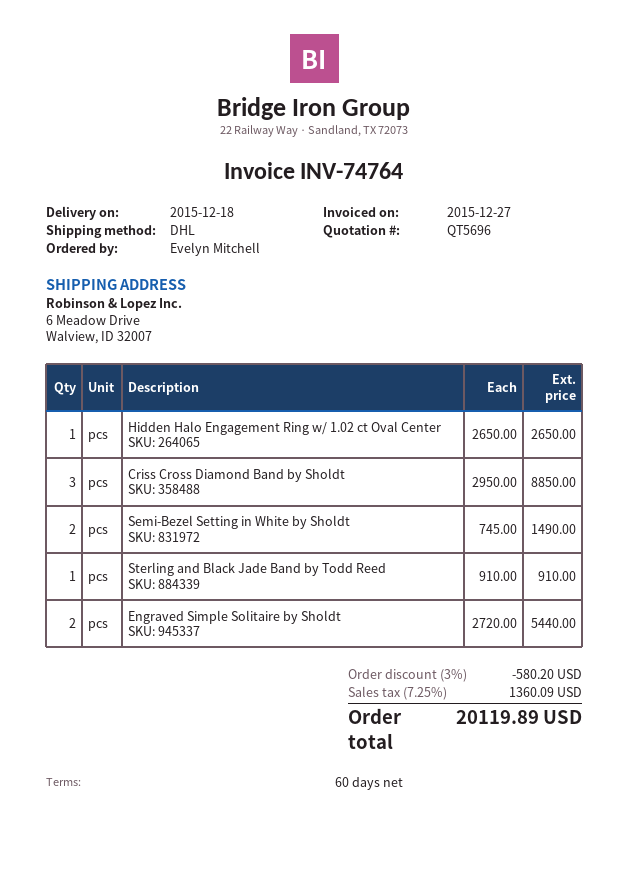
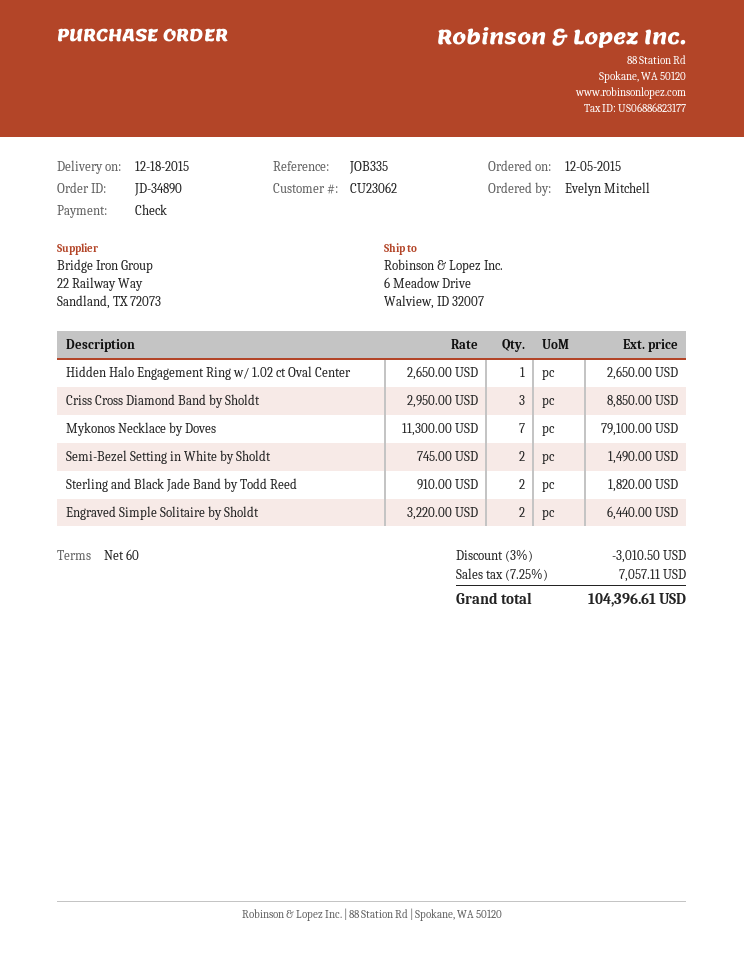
Sterling and Black Jade Band by Todd Reed: 1 x 910.00 = 910.00 -> 2 x 910.00 = 1820.00
Engraved Simple Solitaire by Sholdt: 2 x 2720.00 = 5440.00 -> 2 x 3220.00 = 6440.00
Mykonos Necklace by Doves: none -> 7 x 11300.00 = 79100.00
discount: 3% = 580.20 -> 3% = 3010.50
tax: 7.25% = 1360.09 -> 7.25% = 7057.11
total: 20119.89 -> 104396.61

